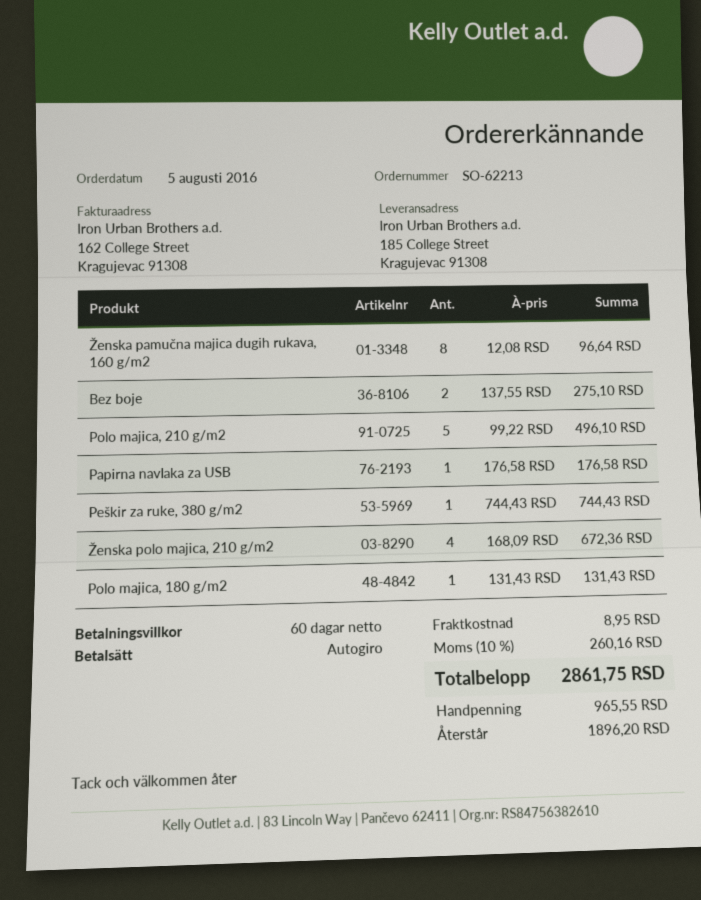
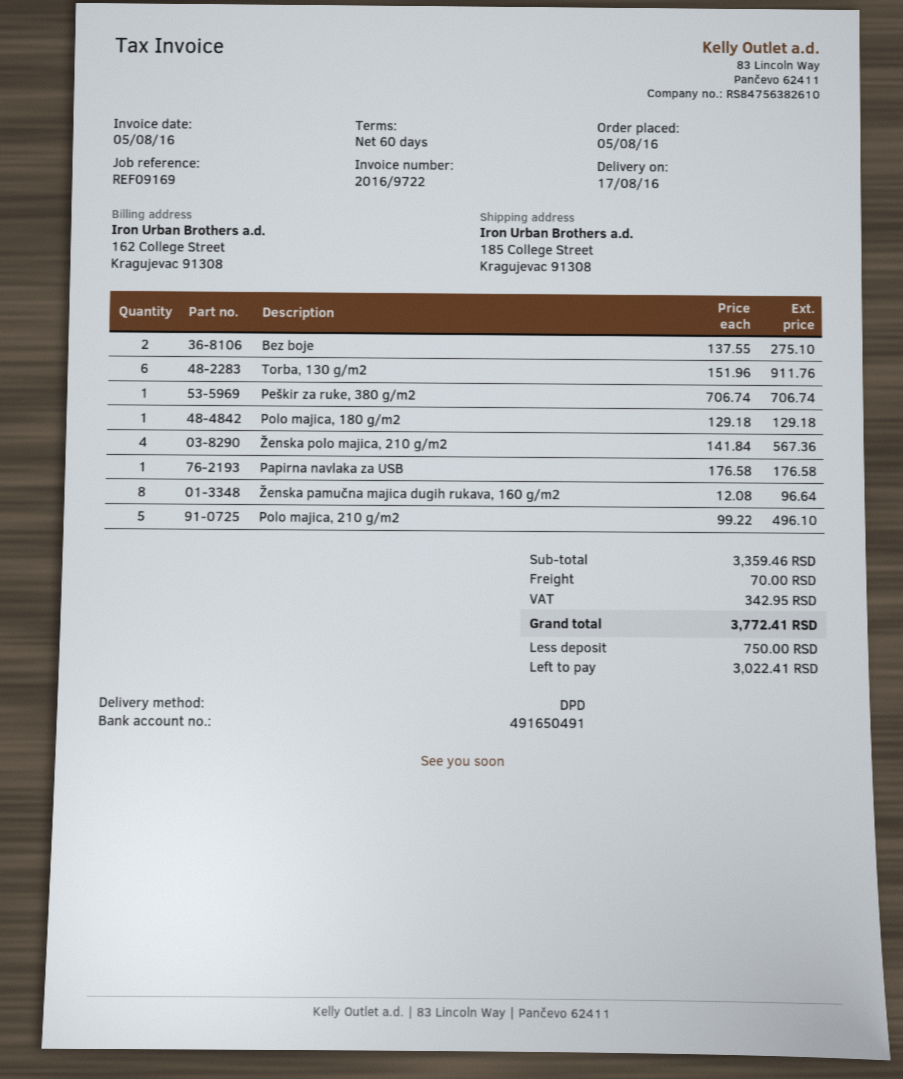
Peškir za ruke, 380 g/m2: 1 x 744.43 = 744.43 -> 1 x 706.74 = 706.74
Ženska polo majica, 210 g/m2: 4 x 168.09 = 672.36 -> 4 x 141.84 = 567.36
Polo majica, 180 g/m2: 1 x 131.43 = 131.43 -> 1 x 129.18 = 129.18
Torba, 130 g/m2: none -> 6 x 151.96 = 911.76
shipping: 8.95 -> 70.00
tax: 260.16 -> 342.95
total: 2861.75 -> 3772.41
deposit: 965.55 -> 750.00
balance: 1896.20 -> 3022.41

